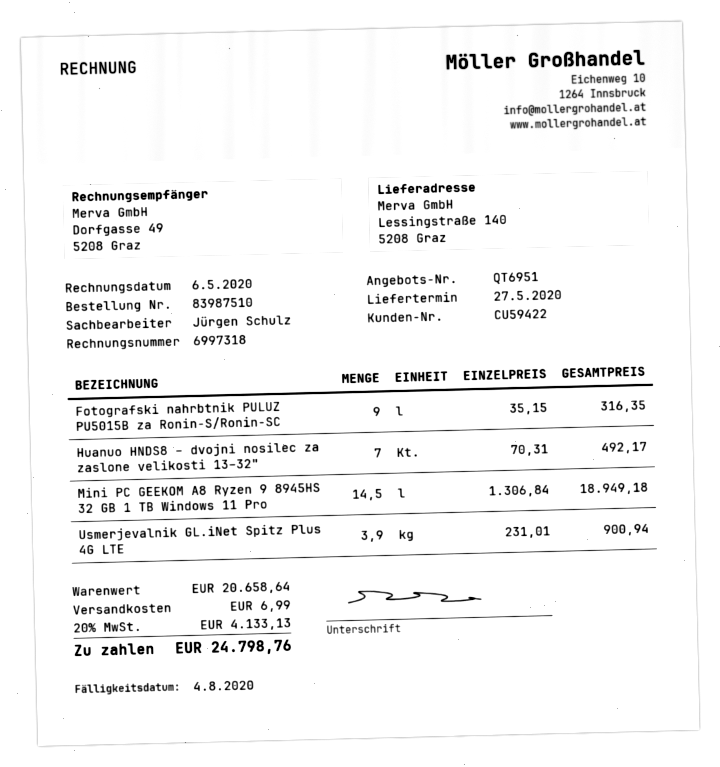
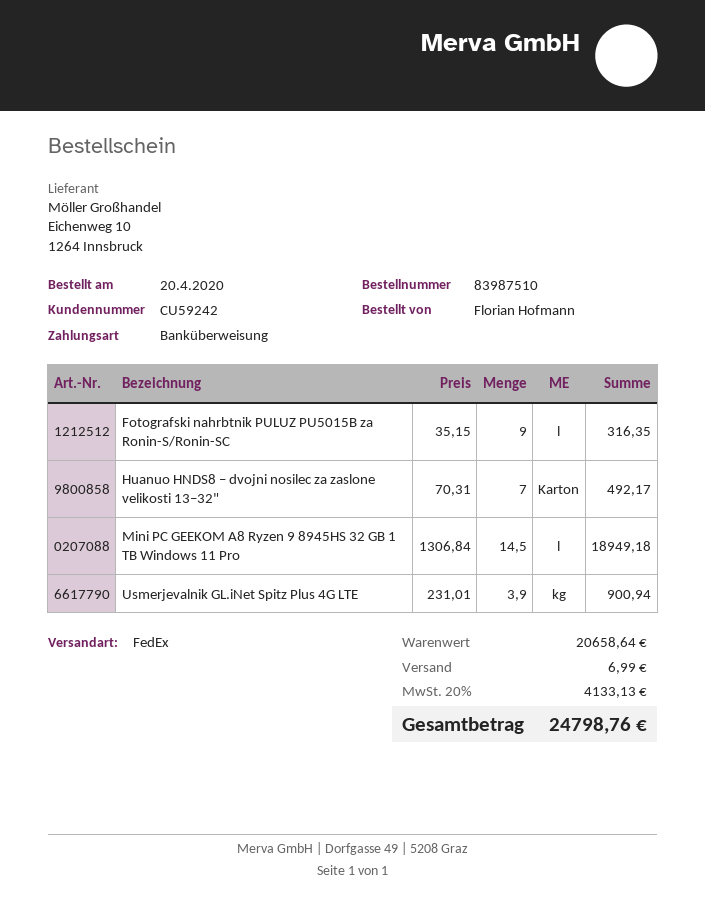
customer number: CU59422 -> CU59242

